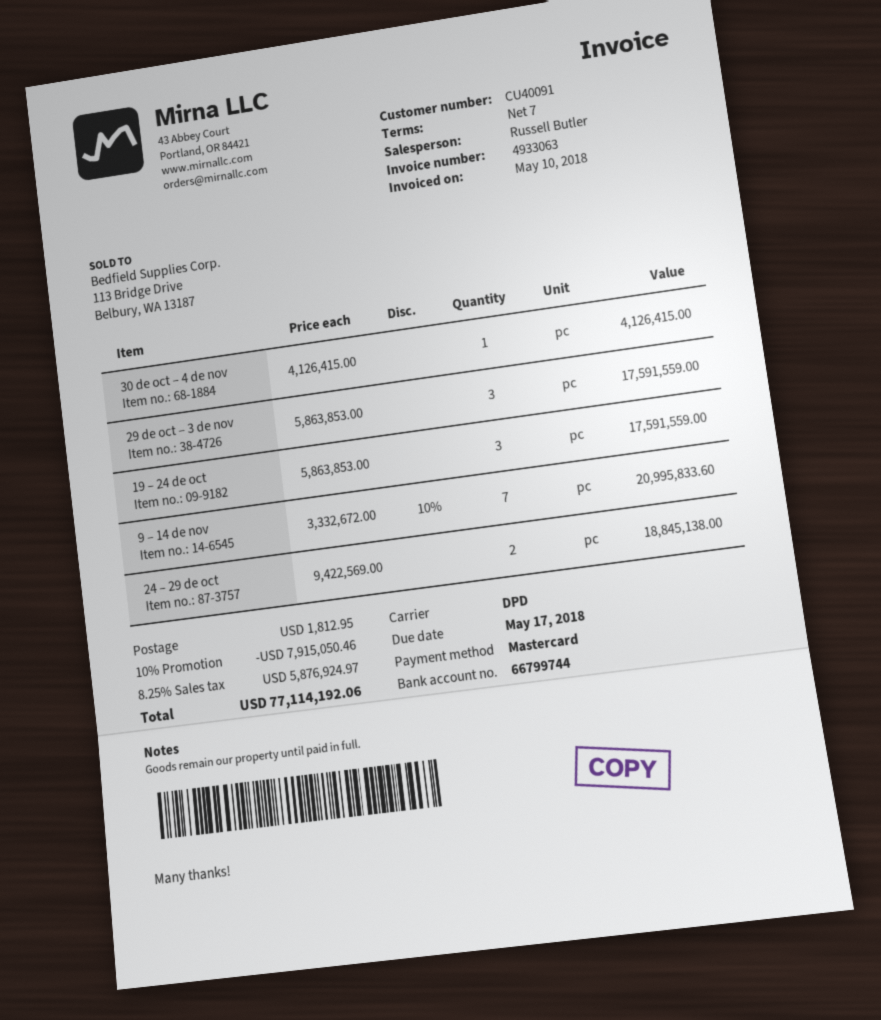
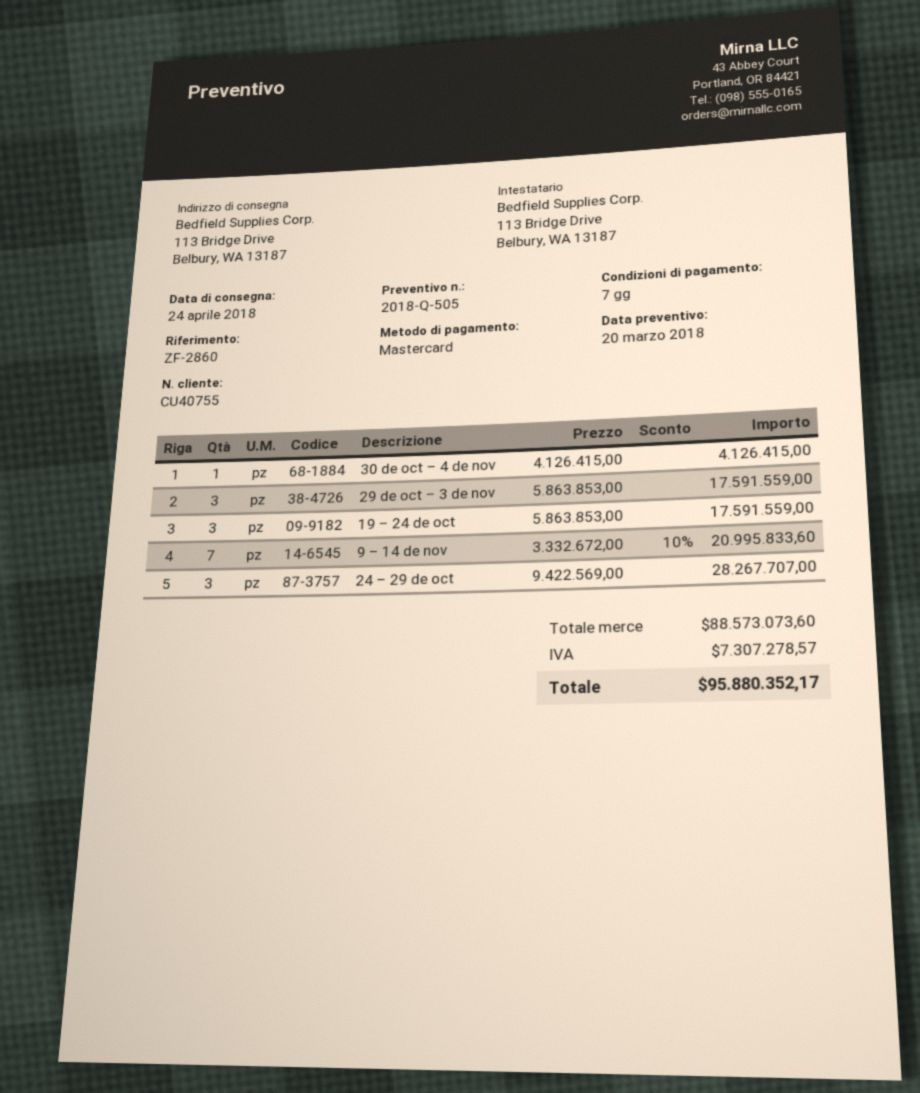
customer number: CU40091 -> CU40755
24 – 29 de oct: 2 x 9422569.00 = 18845138.00 -> 3 x 9422569.00 = 28267707.00
discount: 10% = 7915050.46 -> none
shipping: 1812.95 -> none
tax: 5876924.97 -> 7307278.57
total: 77114192.06 -> 95880352.17

